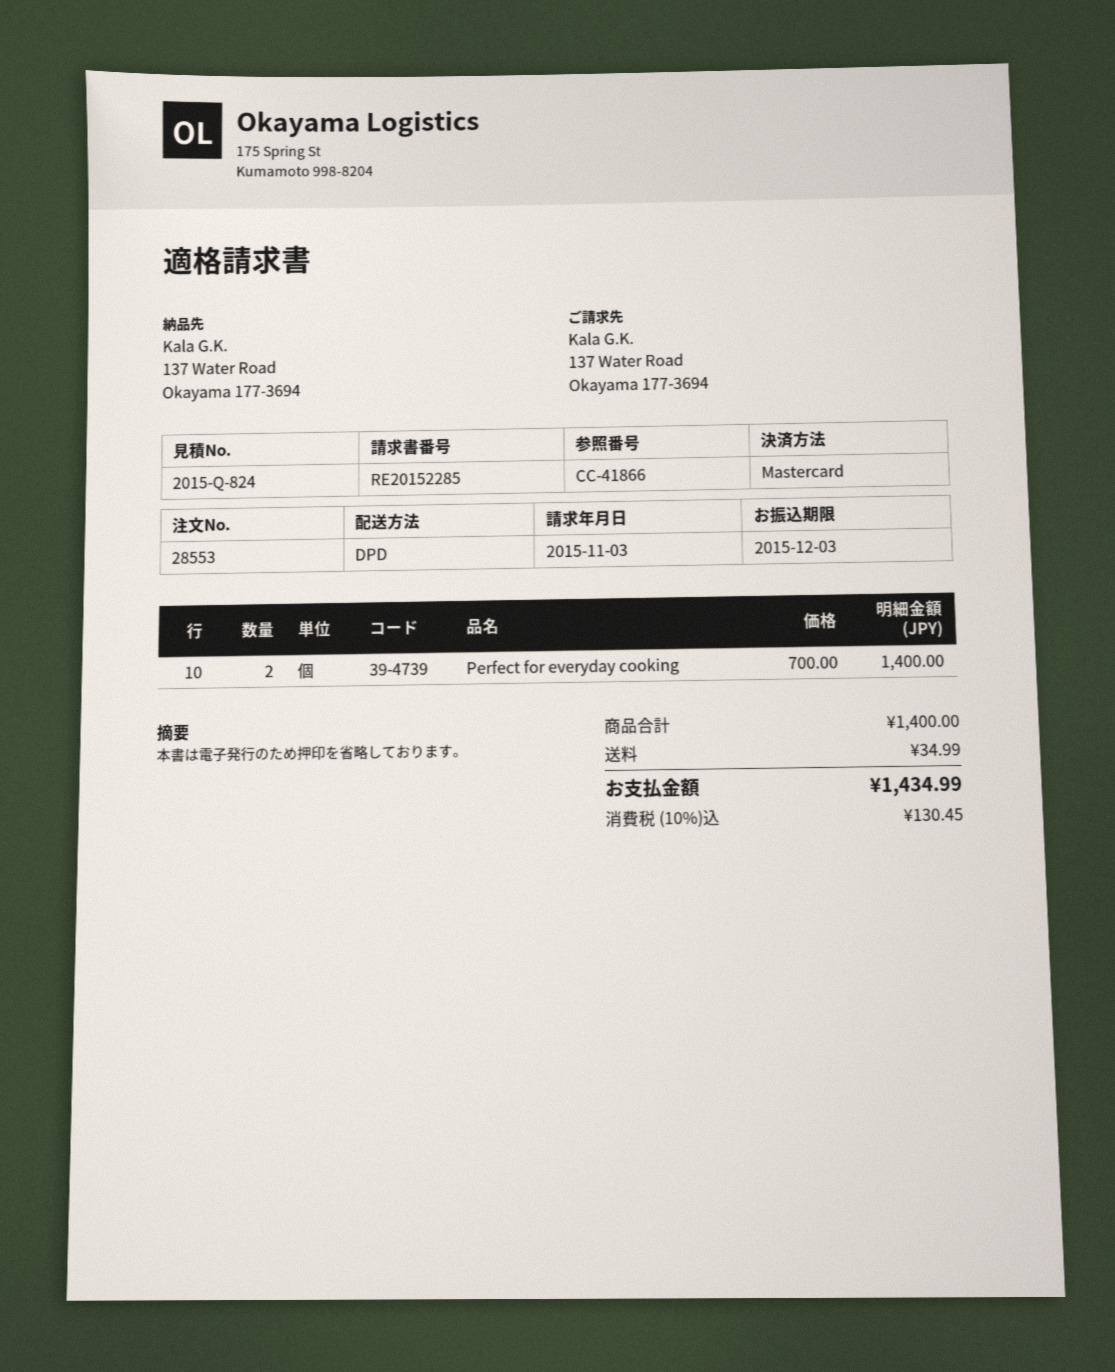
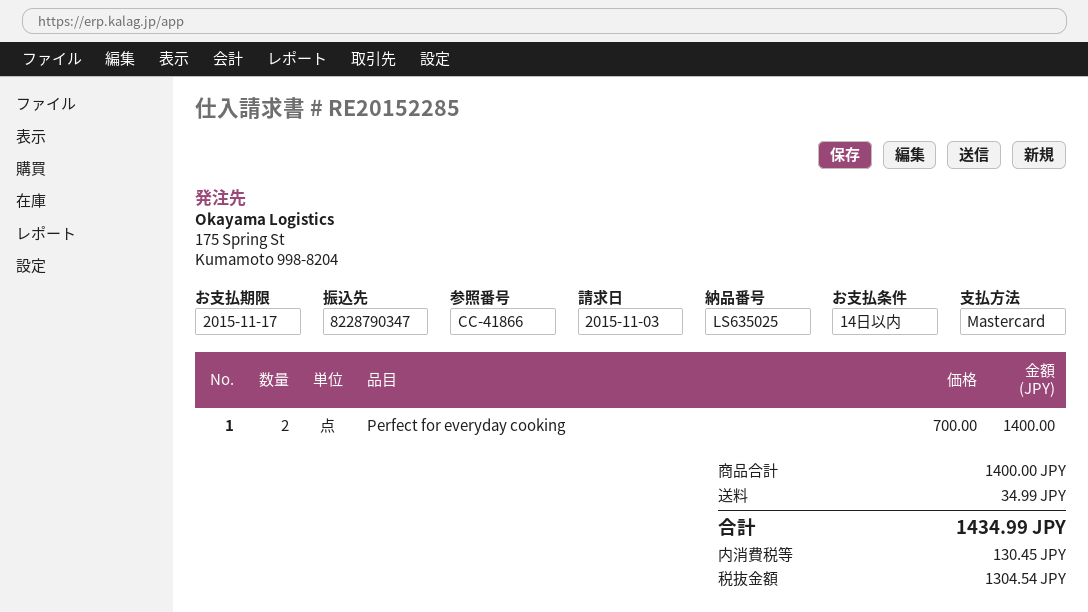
due date: 2015-12-03 -> 2015-11-17

